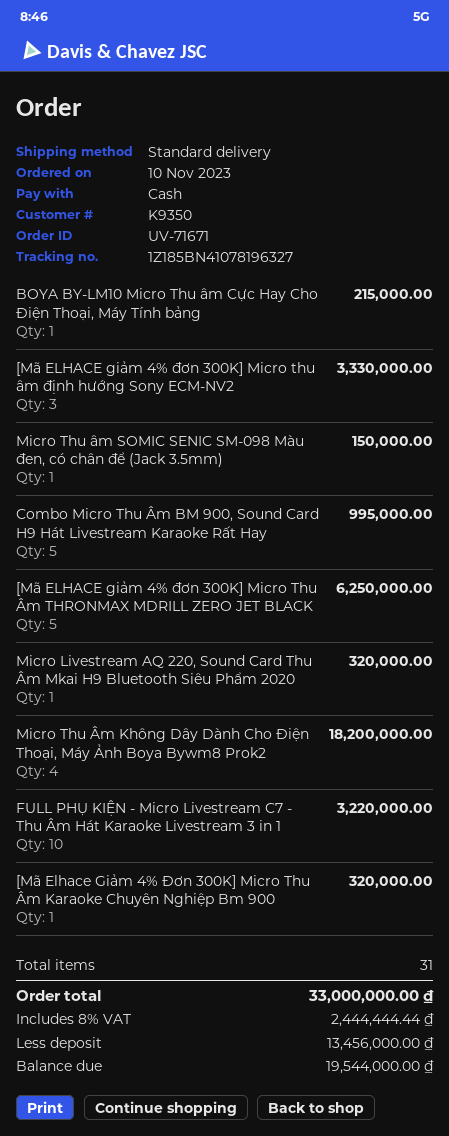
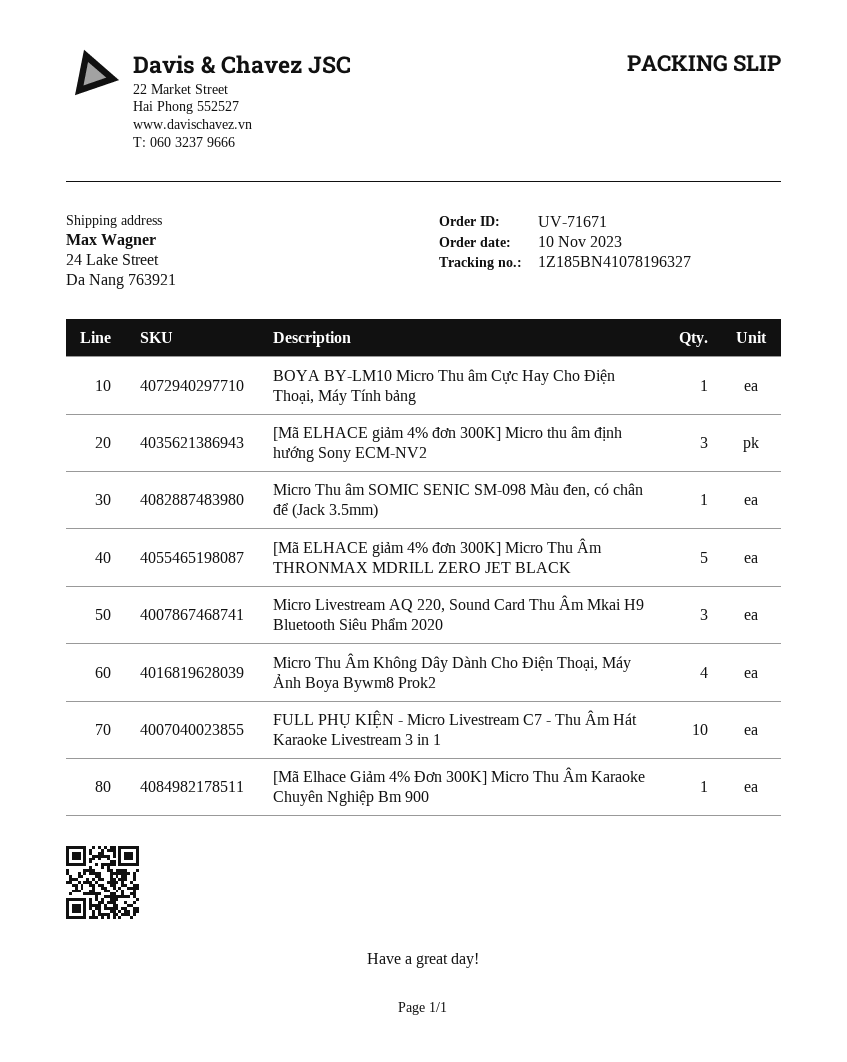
Combo Micro Thu Âm BM 900, Sound Card H9 Hát Livestream Karaoke Rất Hay: 5 -> none
Micro Livestream AQ 220, Sound Card Thu Âm Mkai H9 Bluetooth Siêu Phẩm 2020: 1 -> 3

